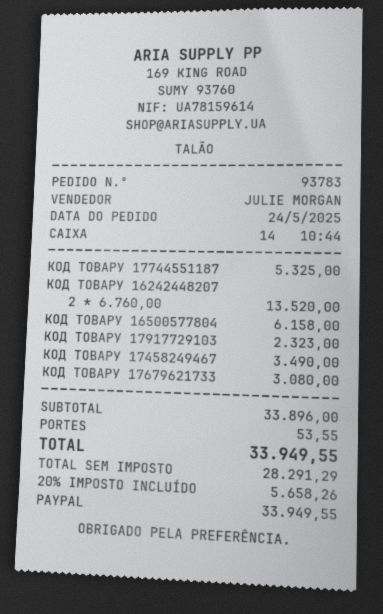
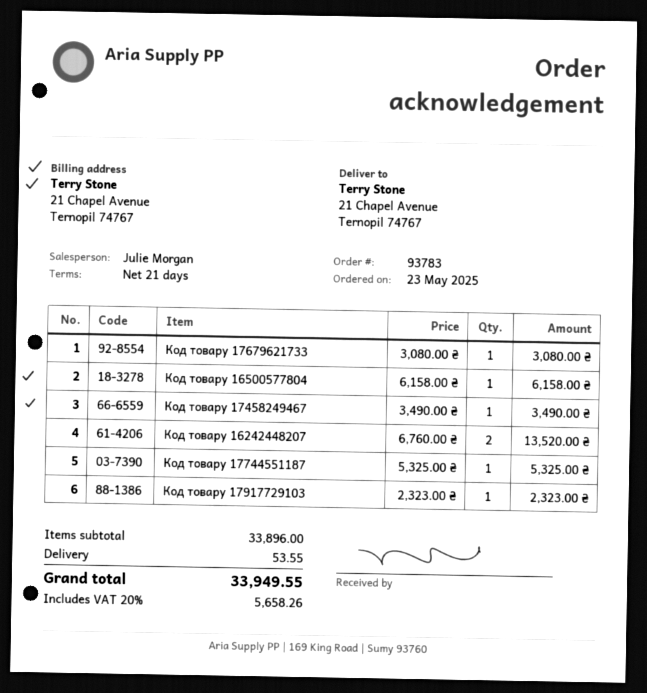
order date: 2025-05-24 -> 2025-05-23

